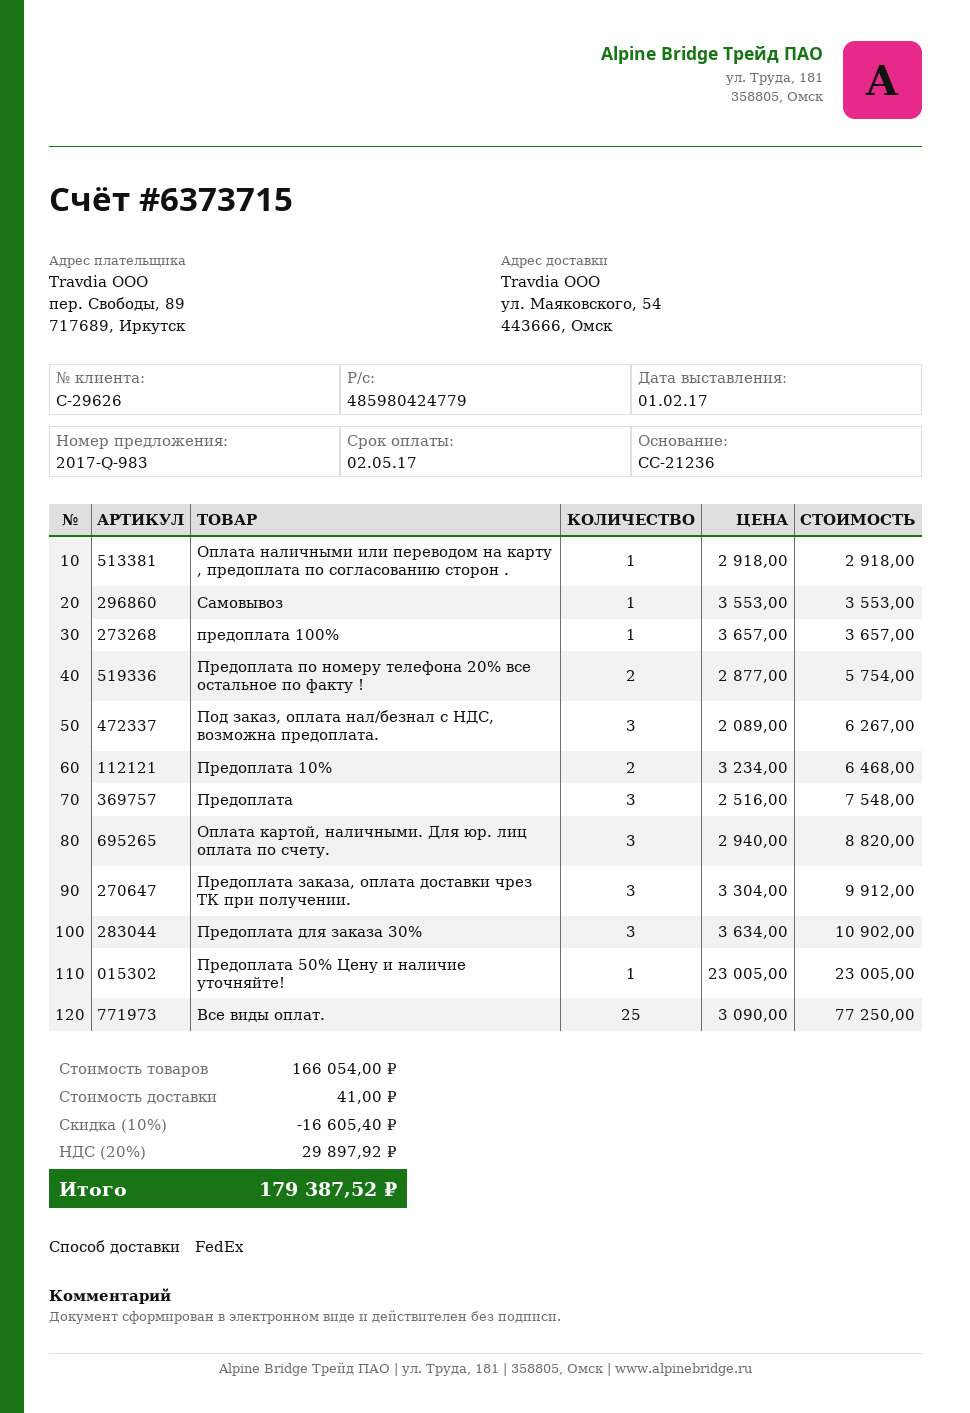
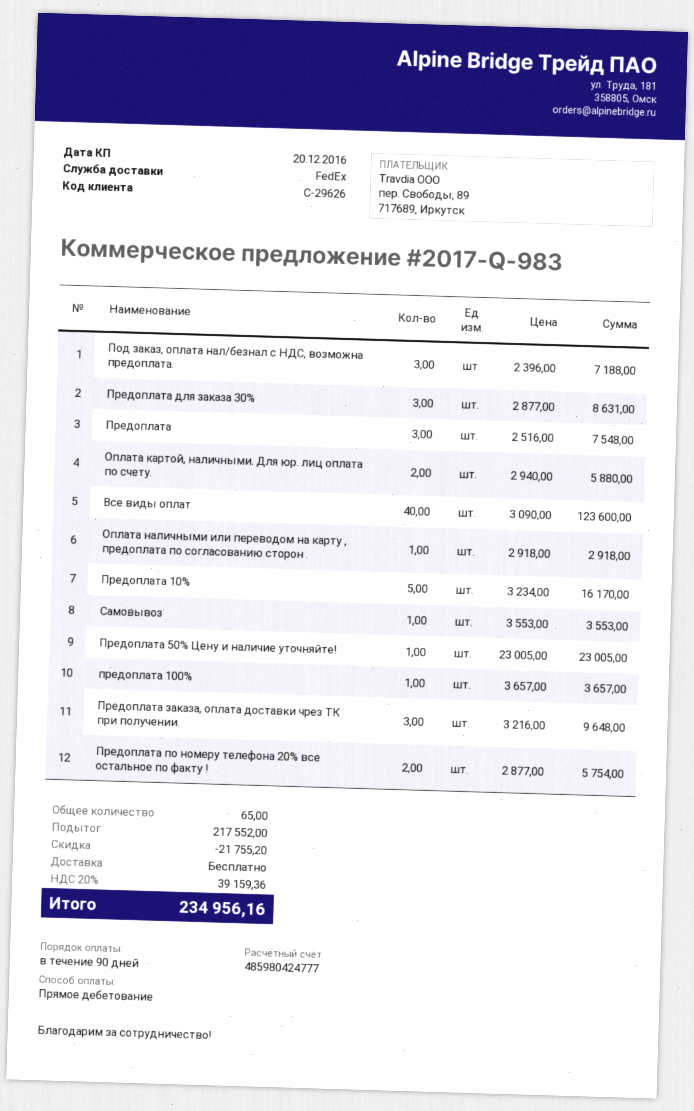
bank account: 485980424779 -> 485980424777
Под заказ, оплата нал/безнал с НДС, возможна предоплата.: 3 x 2089.00 = 6267.00 -> 3 x 2396.00 = 7188.00
Предоплата 10%: 2 x 3234.00 = 6468.00 -> 5 x 3234.00 = 16170.00
Оплата картой, наличными. Для юр. лиц оплата по счету.: 3 x 2940.00 = 8820.00 -> 2 x 2940.00 = 5880.00
Предоплата заказа, оплата доставки чрез ТК при получении.: 3 x 3304.00 = 9912.00 -> 3 x 3216.00 = 9648.00
Предоплата для заказа 30%: 3 x 3634.00 = 10902.00 -> 3 x 2877.00 = 8631.00
Все виды оплат.: 25 x 3090.00 = 77250.00 -> 40 x 3090.00 = 123600.00
subtotal: 166054.00 -> 217552.00
discount: 16605.40 -> 21755.20
shipping: 41.00 -> 0.00
tax: 20% = 29897.92 -> 20% = 39159.36
total: 179387.52 -> 234956.16

